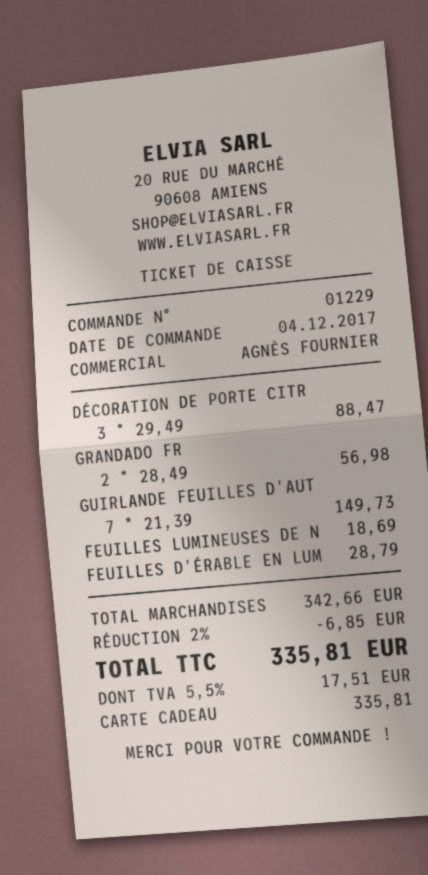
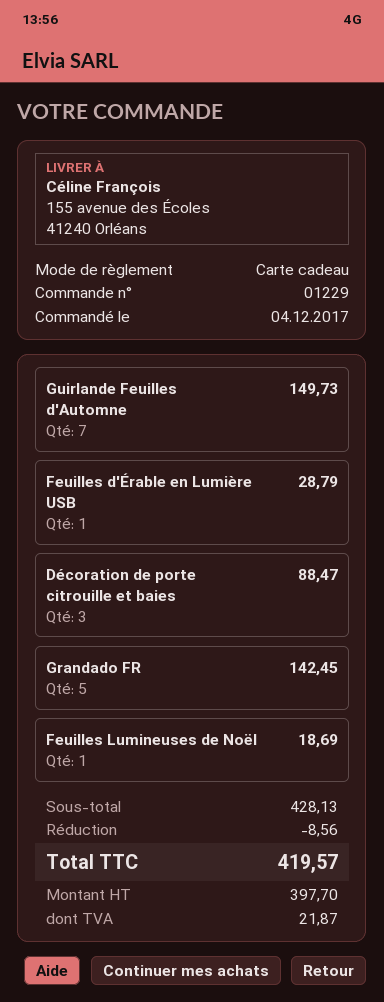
GRANDADO FR: 2 for 56.98 -> 5 for 142.45
subtotal: 342.66 -> 428.13
discount: 6.85 -> 8.56
tax: 17.51 -> 21.87
total: 335.81 -> 419.57

